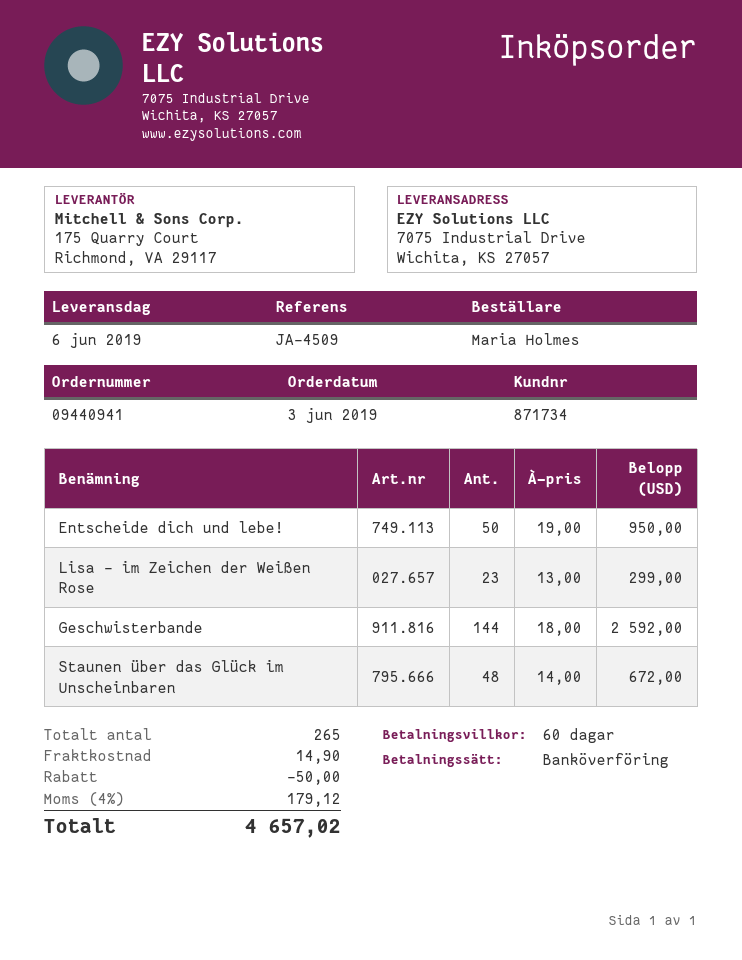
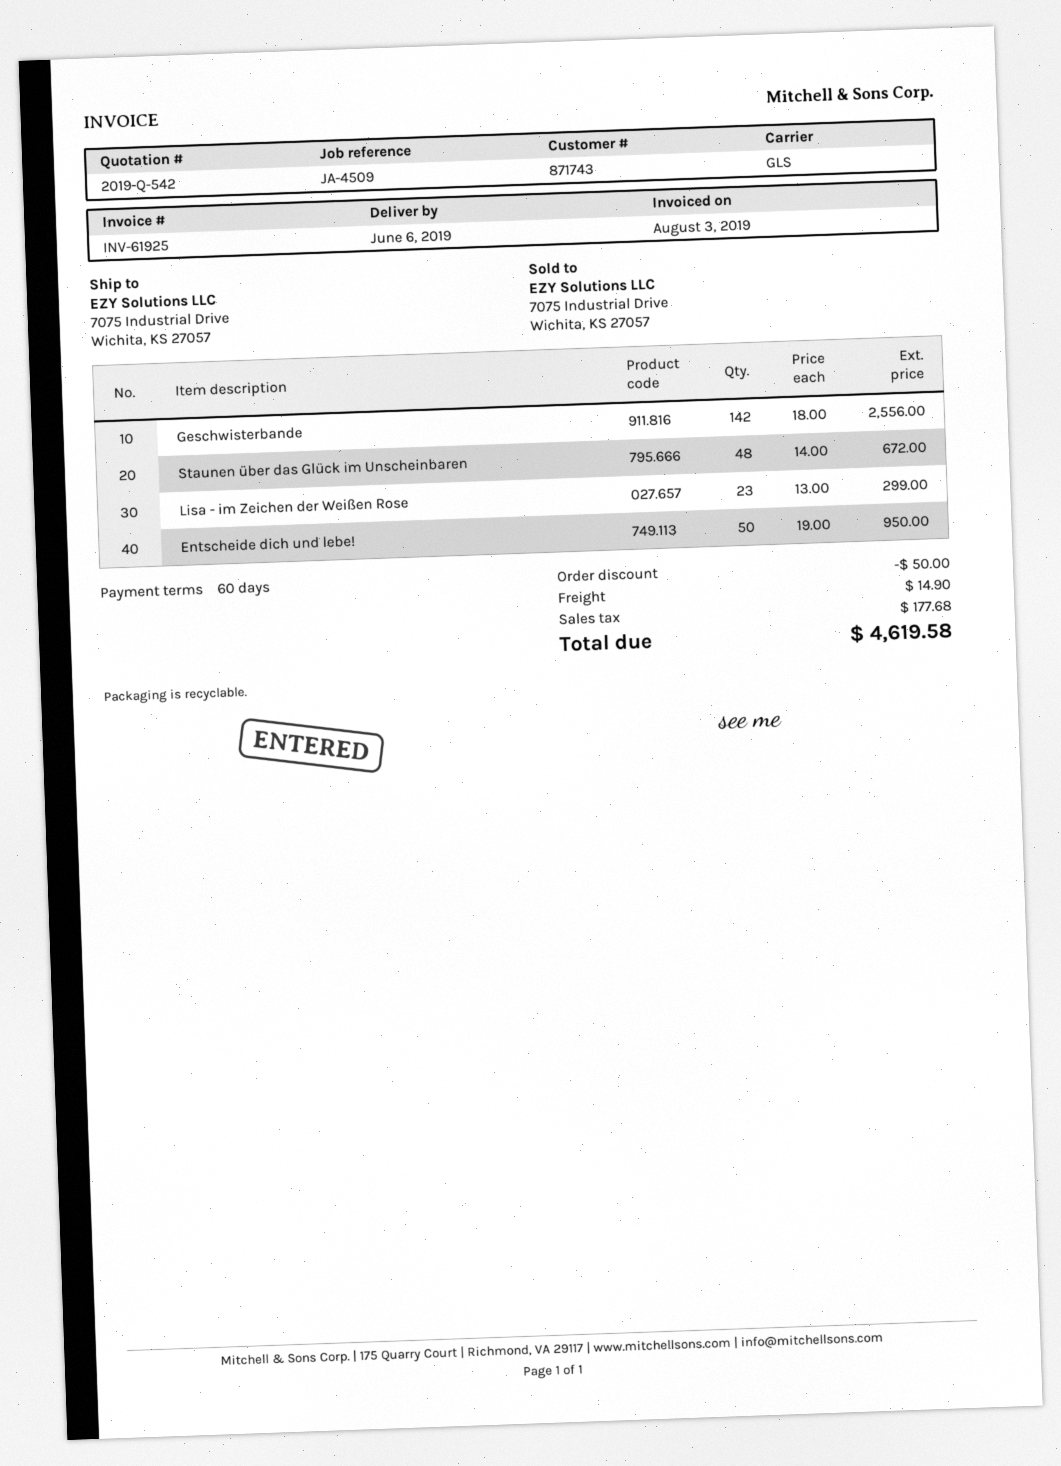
customer number: 871734 -> 871743
Geschwisterbande: 144 x 18.00 = 2592.00 -> 142 x 18.00 = 2556.00
tax: 179.12 -> 177.68
total: 4657.02 -> 4619.58

